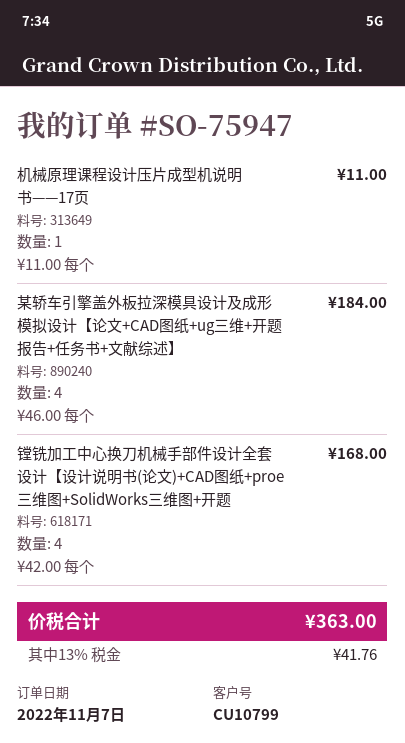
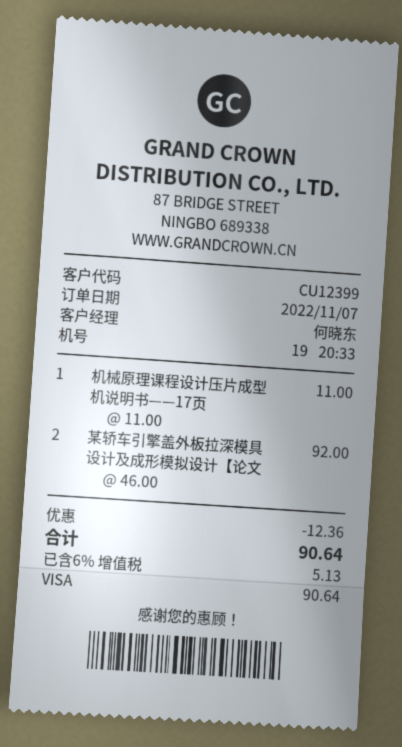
customer number: CU10799 -> CU12399
某轿车引擎盖外板拉深模具设计及成形模拟设计【论文+CAD图纸+ug三维+开题报告+任务书+文献综述】: 4 x 46.00 = 184.00 -> 2 x 46.00 = 92.00
镗铣加工中心换刀机械手部件设计全套设计【设计说明书(论文)+CAD图纸+proe三维图+SolidWorks三维图+开题: 4 x 42.00 = 168.00 -> none
discount: none -> 12.36
tax: 13% = 41.76 -> 6% = 5.13
total: 363.00 -> 90.64

